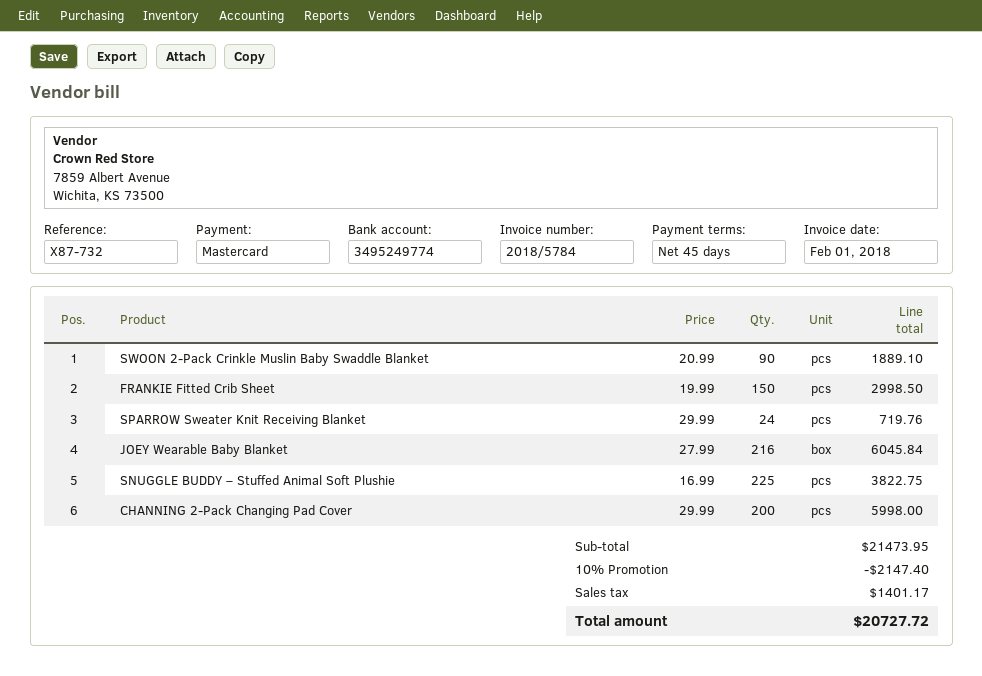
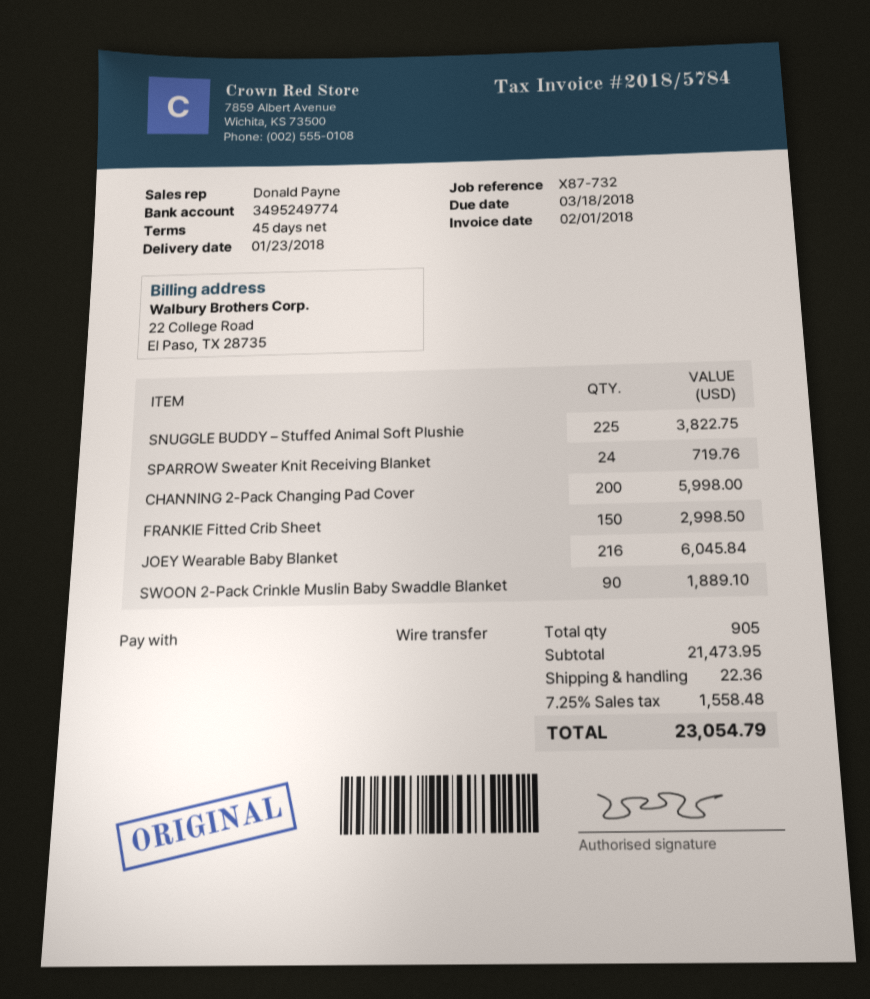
payment method: Mastercard -> bank transfer
discount: 10% = 2147.40 -> none
shipping: none -> 22.36
tax: 1401.17 -> 1558.48
total: 20727.72 -> 23054.79

